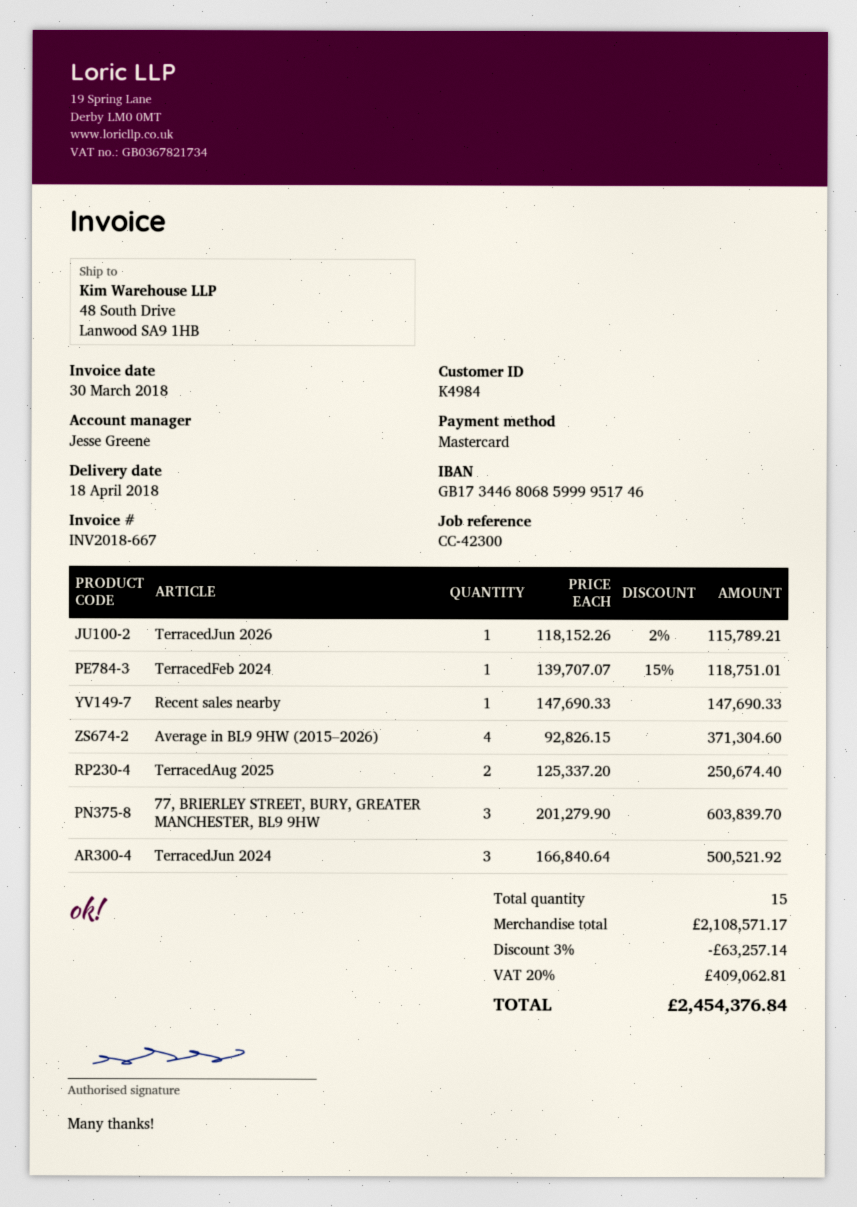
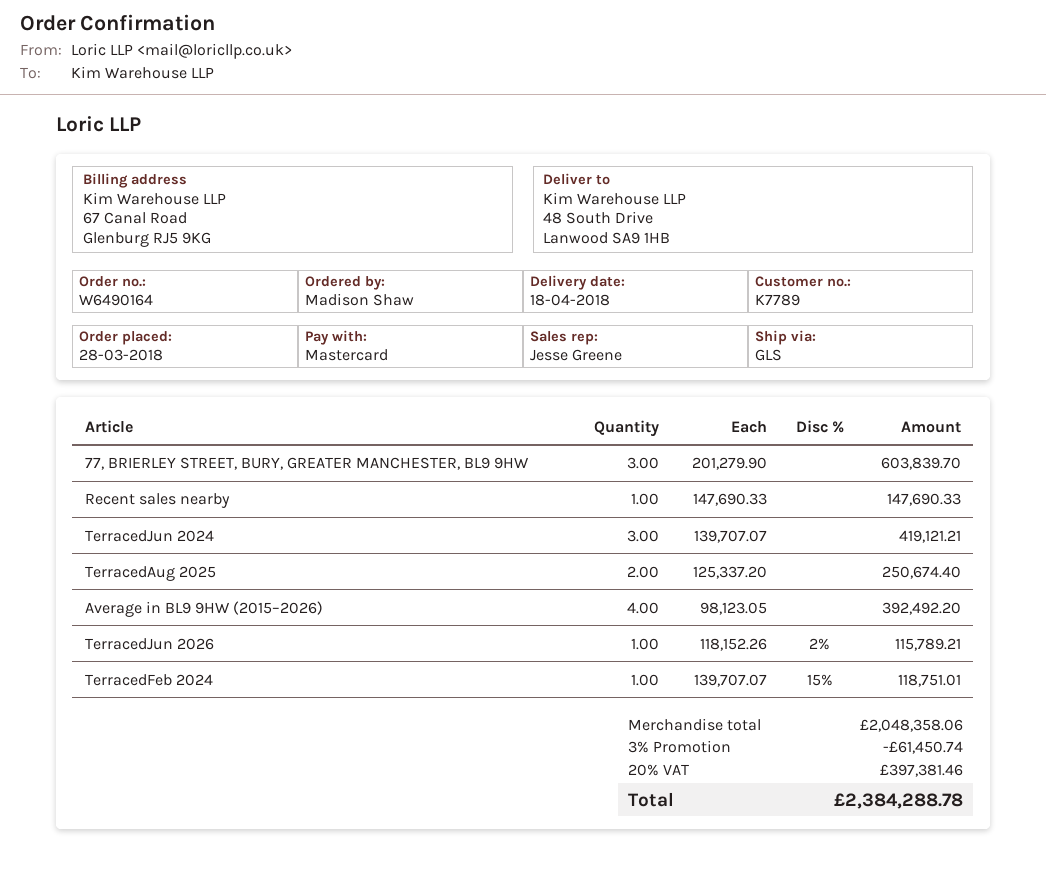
customer number: K4984 -> K7789
Average in BL9 9HW (2015–2026): 4 x 92826.15 = 371304.60 -> 4 x 98123.05 = 392492.20
TerracedJun 2024: 3 x 166840.64 = 500521.92 -> 3 x 139707.07 = 419121.21
subtotal: 2108571.17 -> 2048358.06
discount: 3% = 63257.14 -> 3% = 61450.74
tax: 20% = 409062.81 -> 20% = 397381.46
total: 2454376.84 -> 2384288.78

